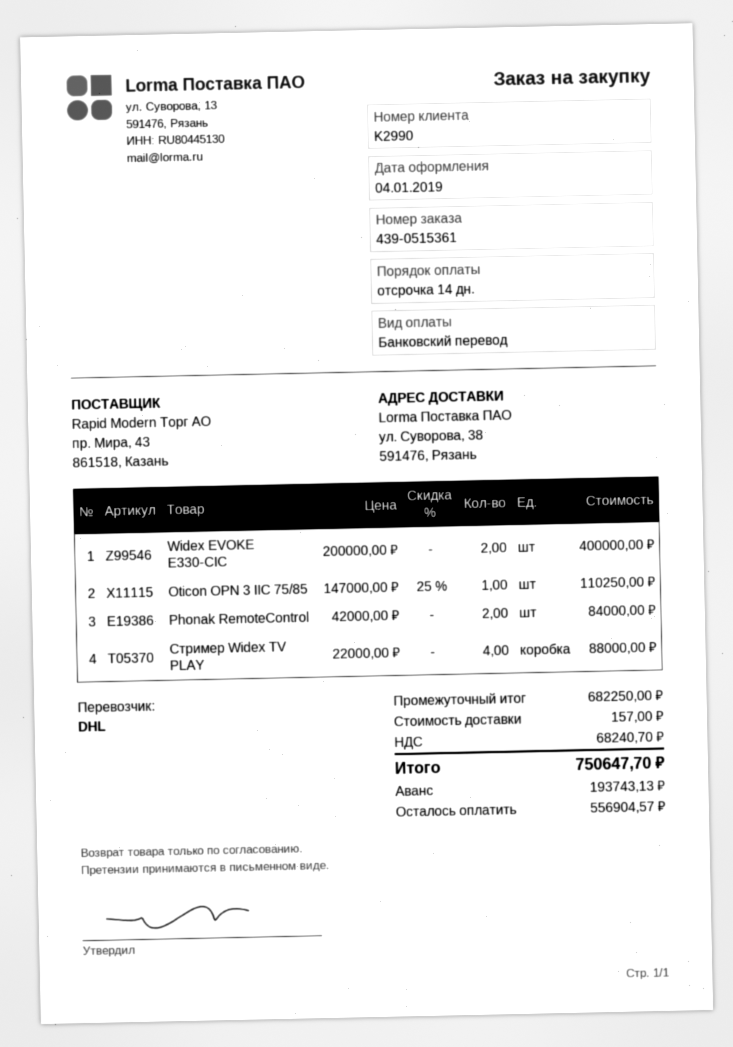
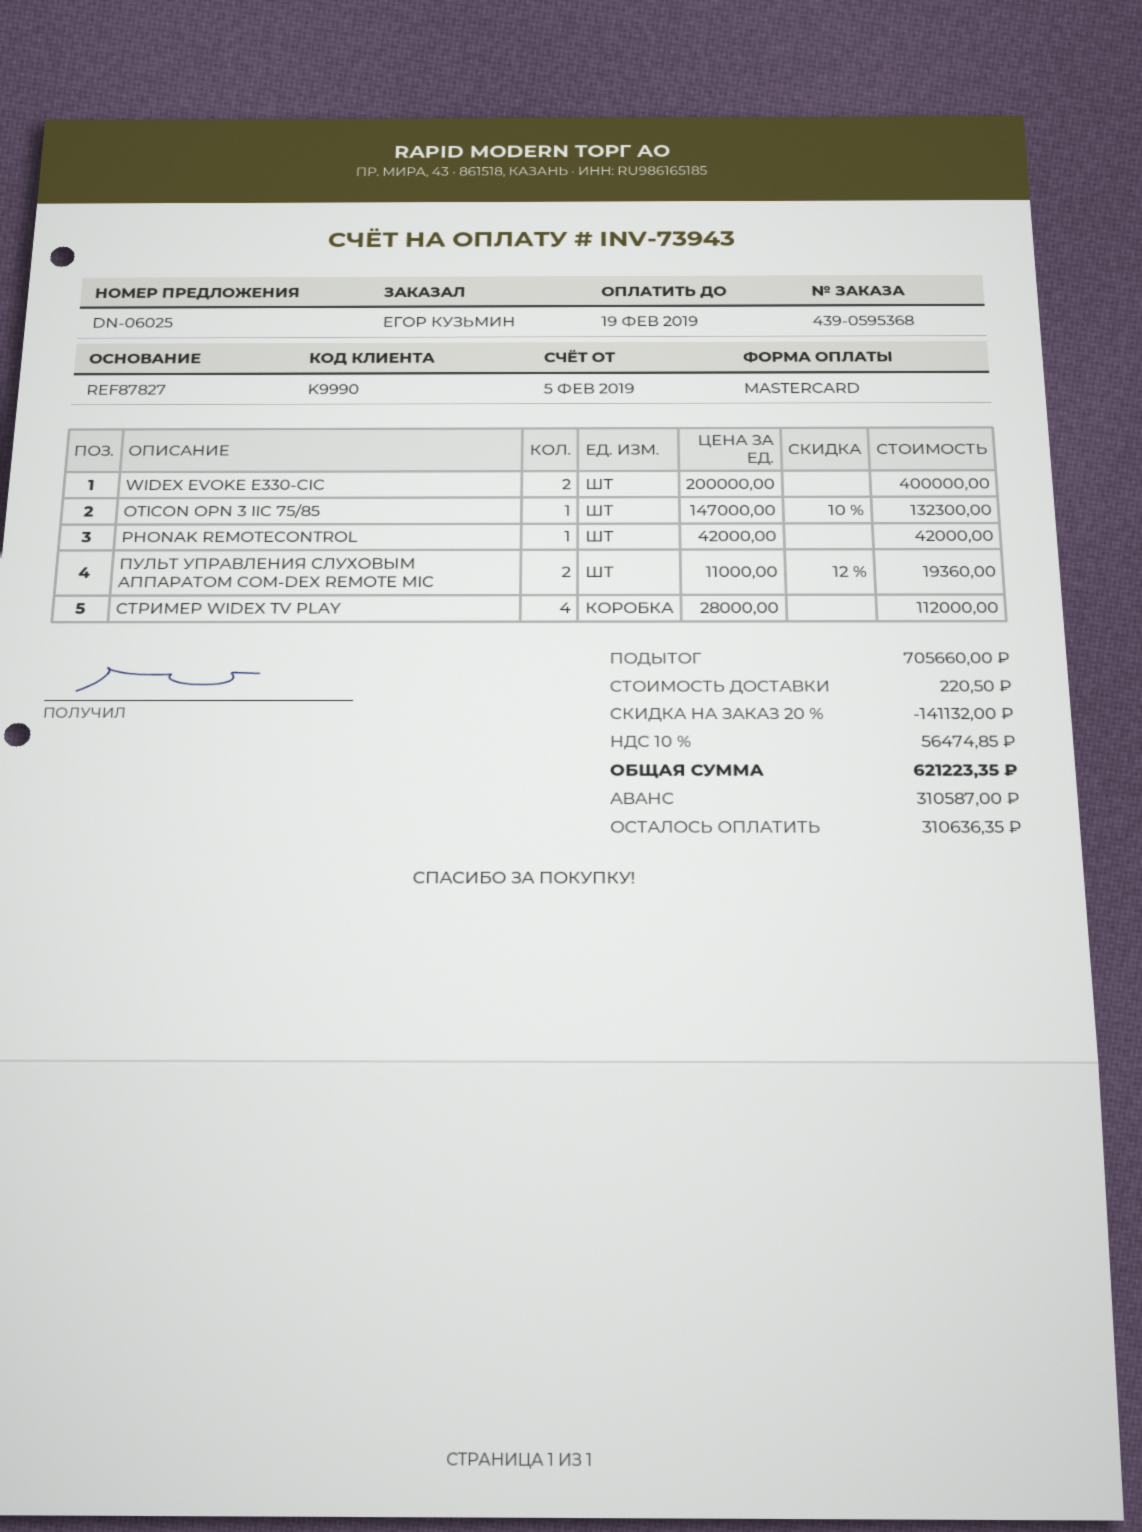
order number: 439-0515361 -> 439-0595368
customer number: K2990 -> K9990
payment method: bank transfer -> Mastercard
Oticon OPN 3 IIC 75/85: 1 x 147000.00 - 25% = 110250.00 -> 1 x 147000.00 - 10% = 132300.00
Phonak RemoteControl: 2 x 42000.00 = 84000.00 -> 1 x 42000.00 = 42000.00
Стример Widex TV PLAY: 4 x 22000.00 = 88000.00 -> 4 x 28000.00 = 112000.00
ПУЛЬТ УПРАВЛЕНИЯ СЛУХОВЫМ АППАРАТОМ COM-DEX REMOTE MIC: none -> 2 x 11000.00 - 12% = 19360.00
subtotal: 682250.00 -> 705660.00
discount: none -> 20% = 141132.00
shipping: 157.00 -> 220.50
tax: 68240.70 -> 56474.85
total: 750647.70 -> 621223.35
deposit: 193743.13 -> 310587.00
balance: 556904.57 -> 310636.35

